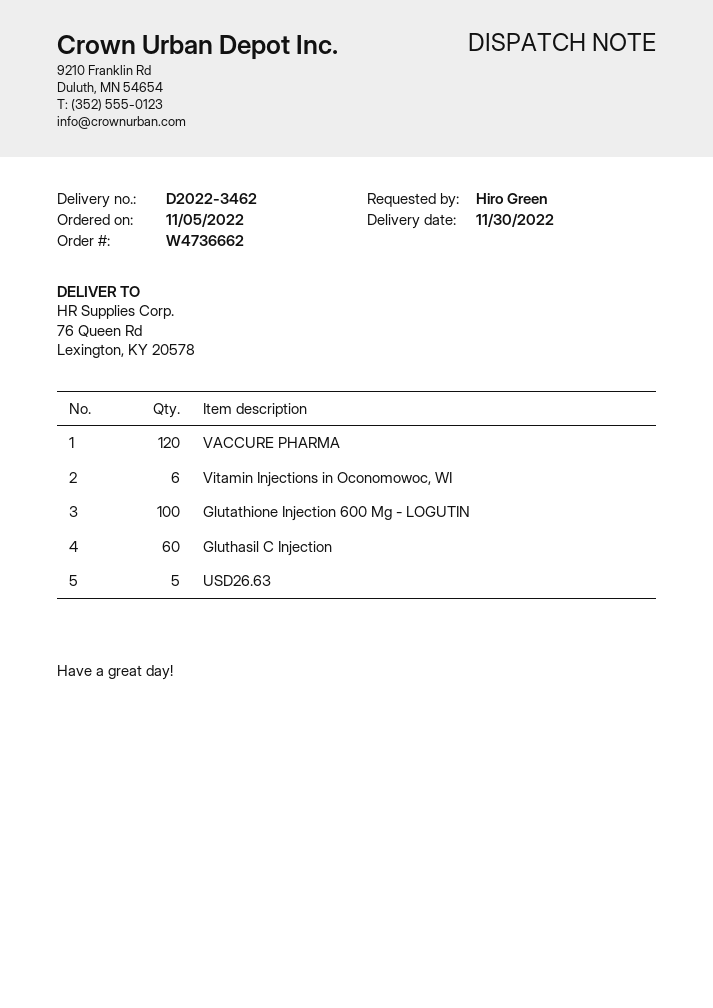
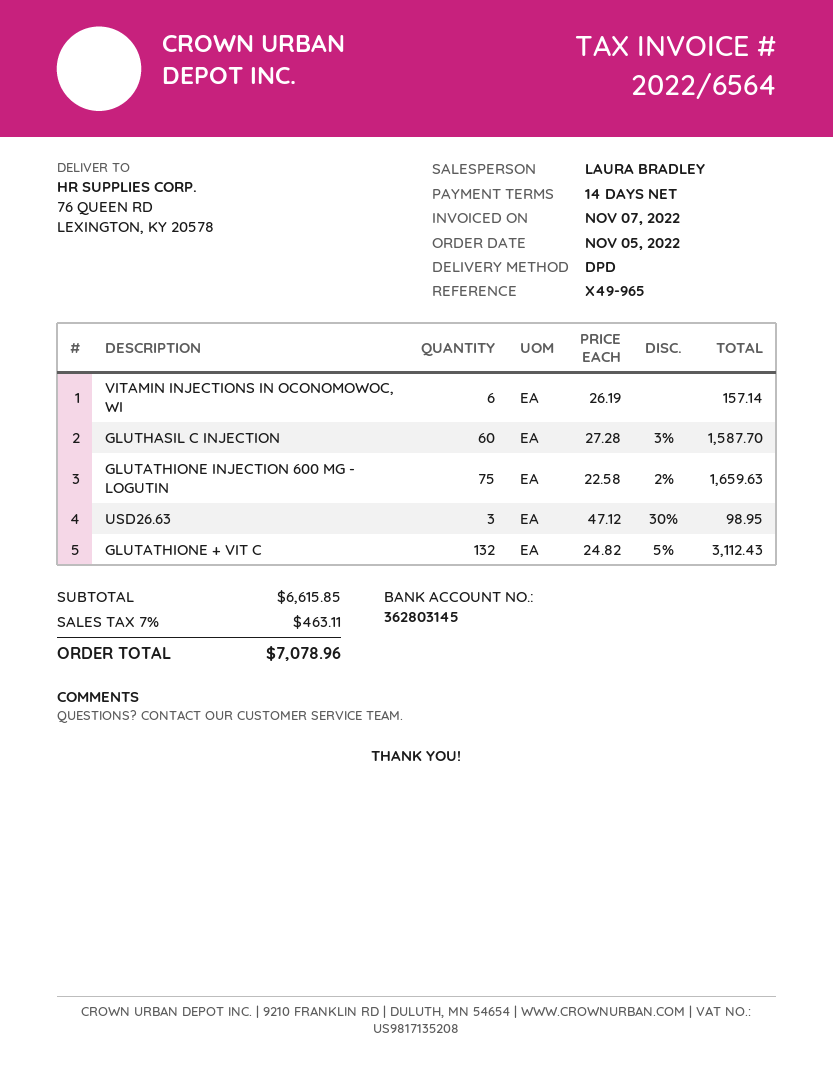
VACCURE PHARMA: 120 -> none
Glutathione Injection 600 Mg - LOGUTIN: 100 -> 75
USD26.63: 5 -> 3
GLUTATHIONE + VIT C: none -> 132

